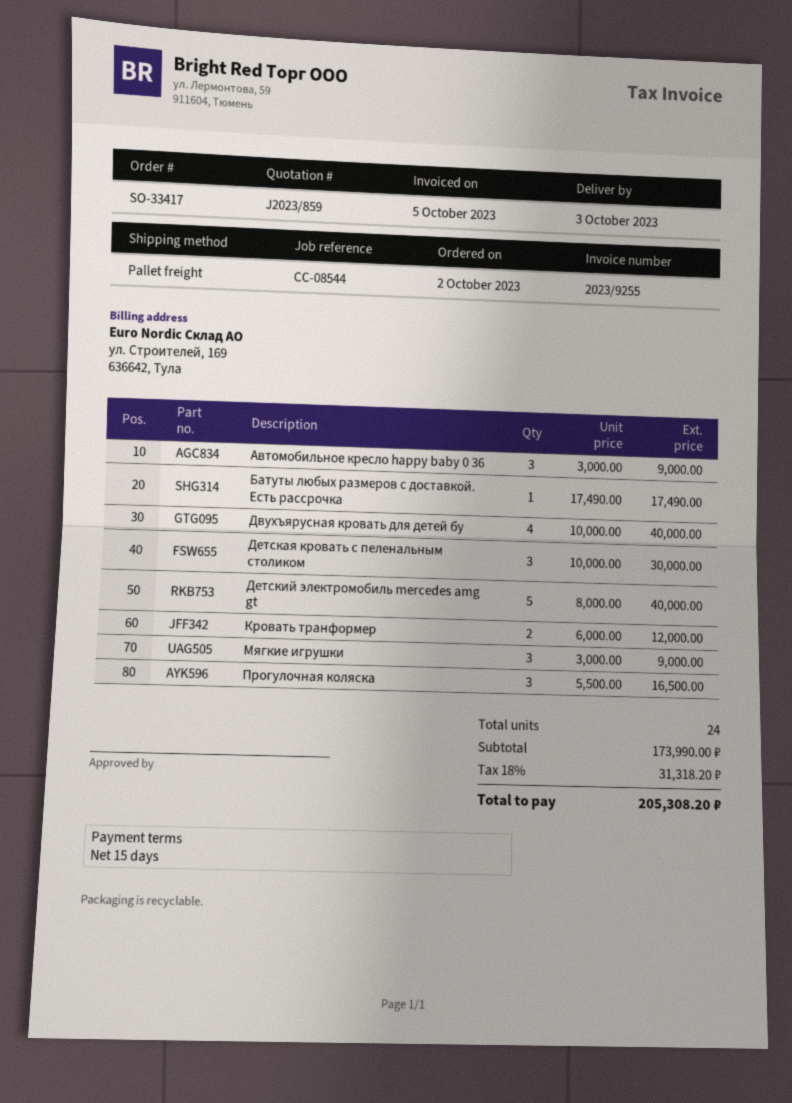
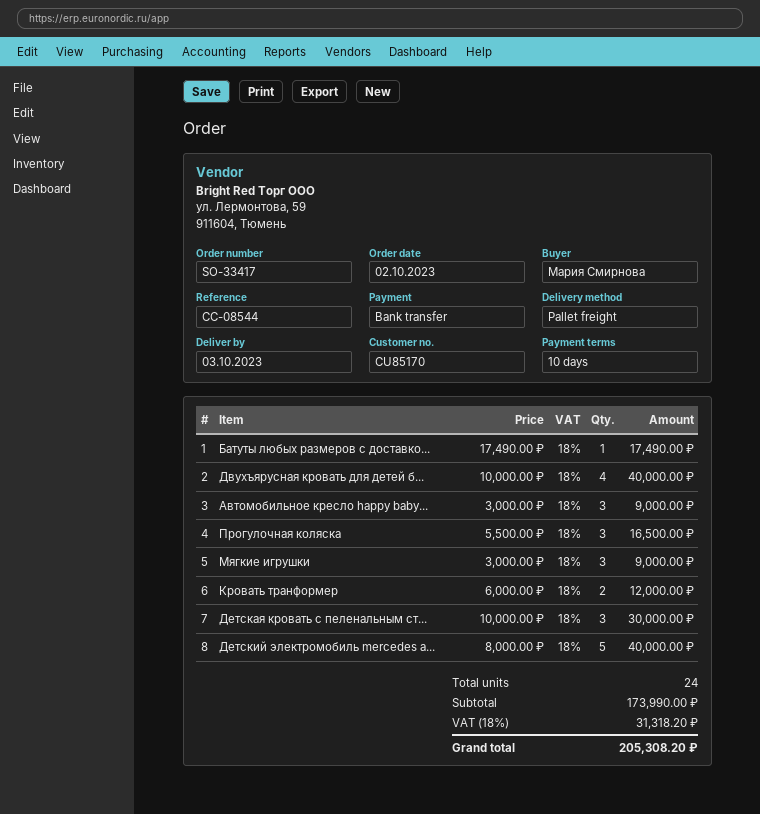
payment terms: 15 days -> 10 days

